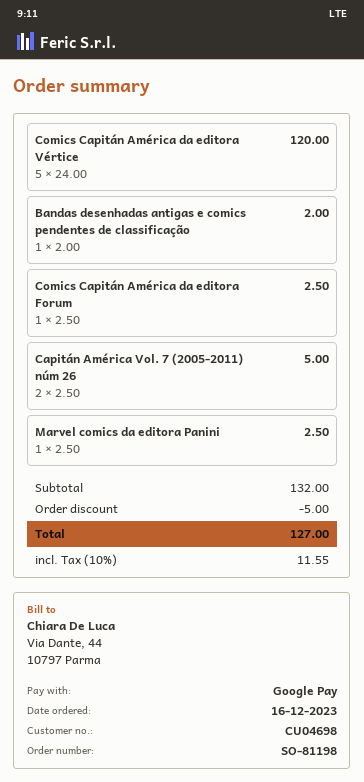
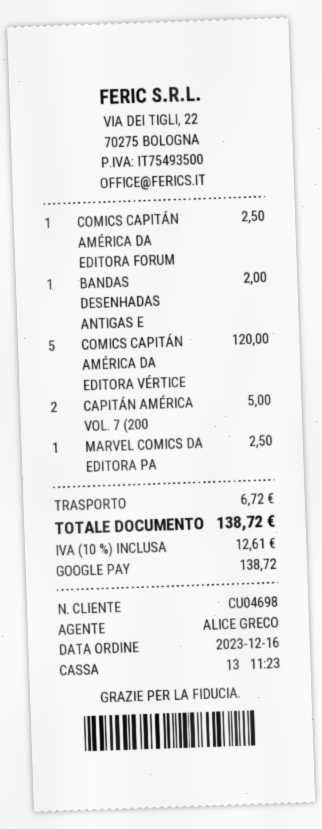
discount: 5.00 -> none
shipping: none -> 6.72
tax: 10% = 11.55 -> 10% = 12.61
total: 127.00 -> 138.72

